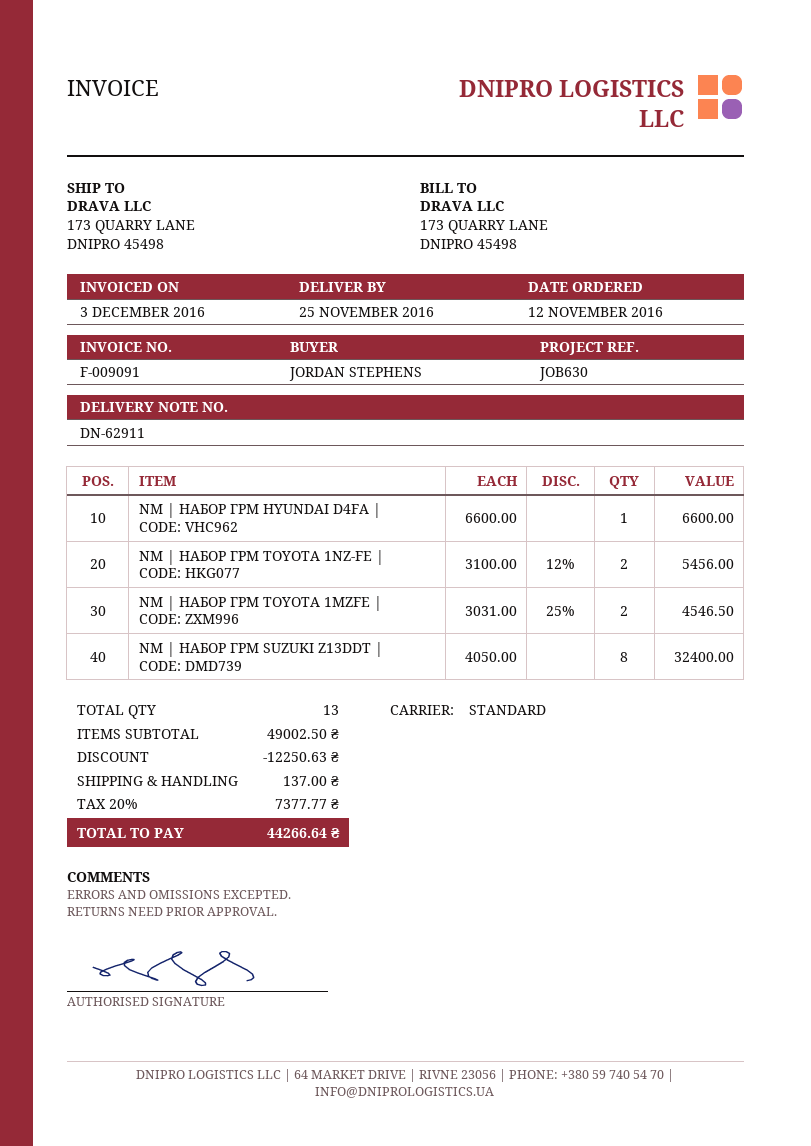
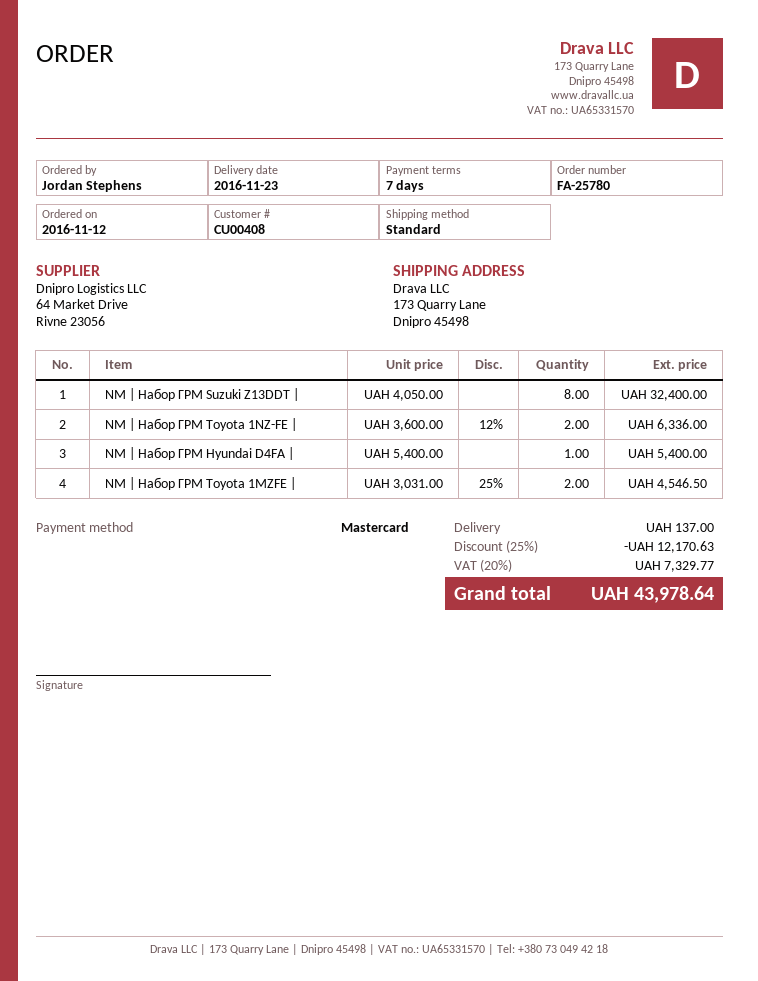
delivery date: 2016-11-25 -> 2016-11-23
NM | НАБОР ГРМ HYUNDAI D4FA |: 1 x 6600.00 = 6600.00 -> 1 x 5400.00 = 5400.00
NM | НАБОР ГРМ TOYOTA 1NZ-FE |: 2 x 3100.00 - 12% = 5456.00 -> 2 x 3600.00 - 12% = 6336.00
discount: 12250.63 -> 12170.63
tax: 20% = 7377.77 -> 20% = 7329.77
total: 44266.64 -> 43978.64

